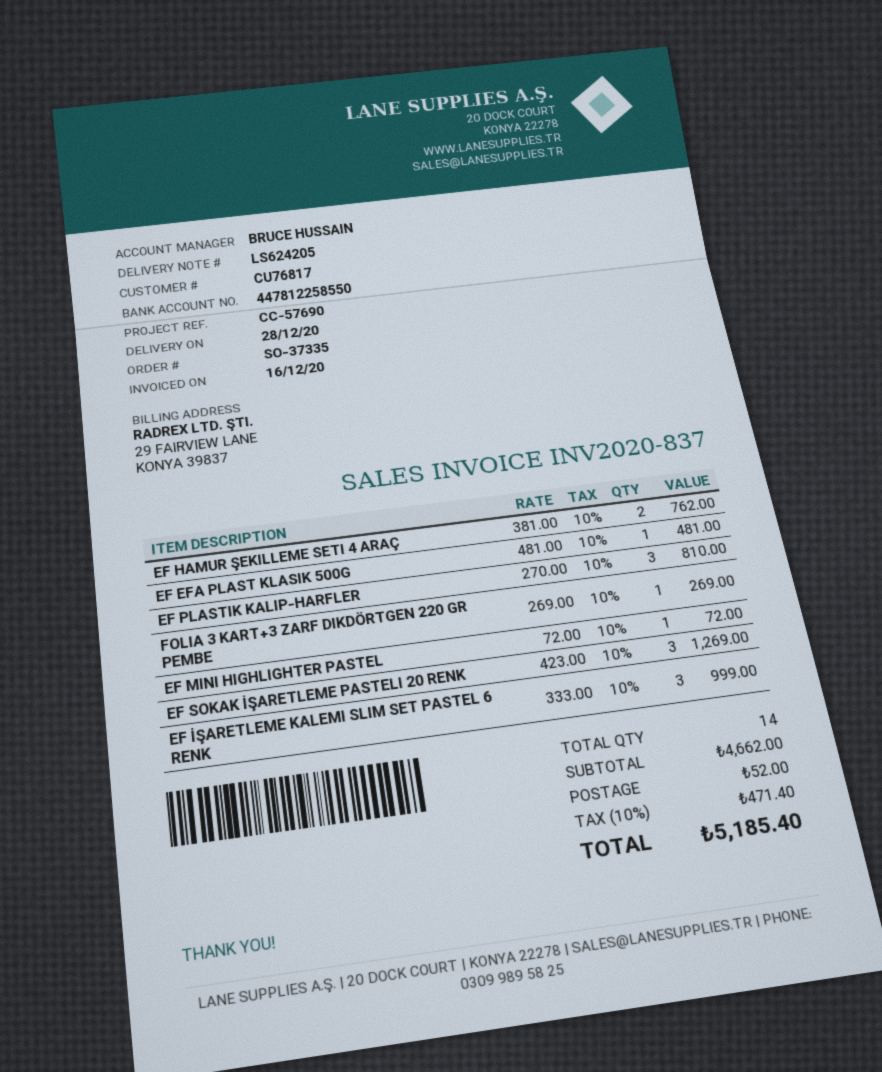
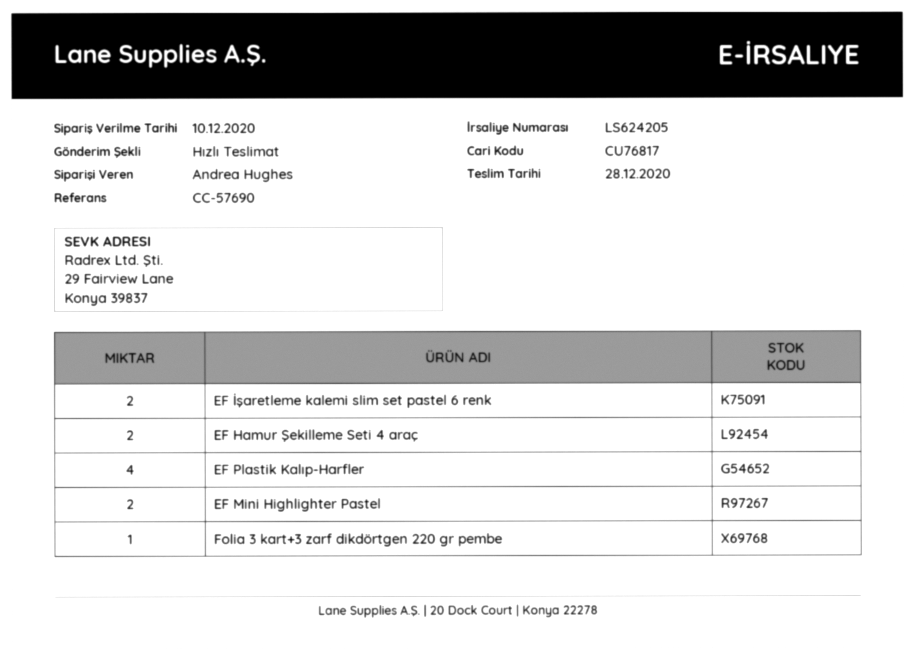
EF EFA PLAST KLASIK 500G: 1 -> none
EF PLASTIK KALIP-HARFLER: 3 -> 4
EF MINI HIGHLIGHTER PASTEL: 1 -> 2
EF SOKAK İŞARETLEME PASTELI 20 RENK: 3 -> none
EF İŞARETLEME KALEMI SLIM SET PASTEL 6 RENK: 3 -> 2

